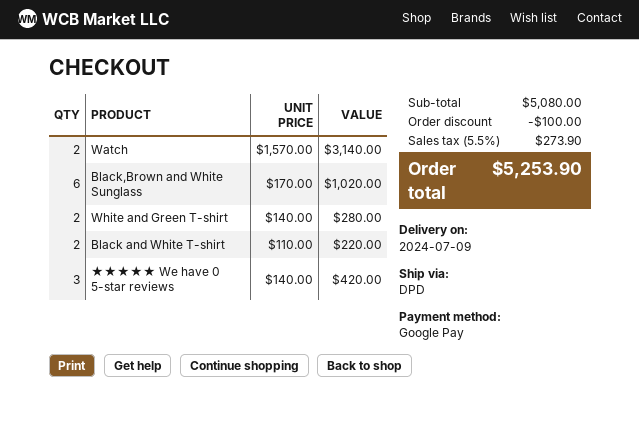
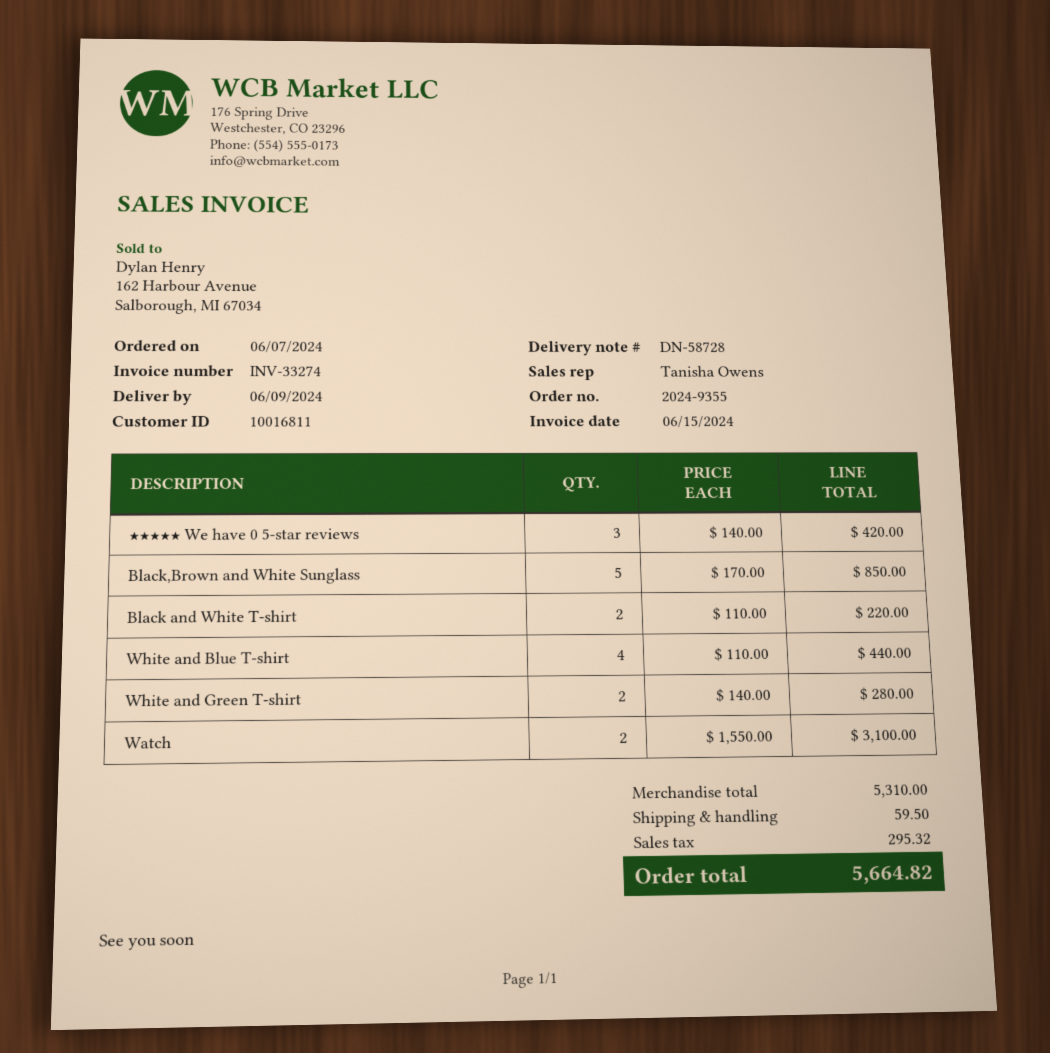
delivery date: 2024-07-09 -> 2024-06-09
Watch: 2 x 1570.00 = 3140.00 -> 2 x 1550.00 = 3100.00
Black,Brown and White Sunglass: 6 x 170.00 = 1020.00 -> 5 x 170.00 = 850.00
White and Blue T-shirt: none -> 4 x 110.00 = 440.00
subtotal: 5080.00 -> 5310.00
discount: 100.00 -> none
shipping: none -> 59.50
tax: 273.90 -> 295.32
total: 5253.90 -> 5664.82

